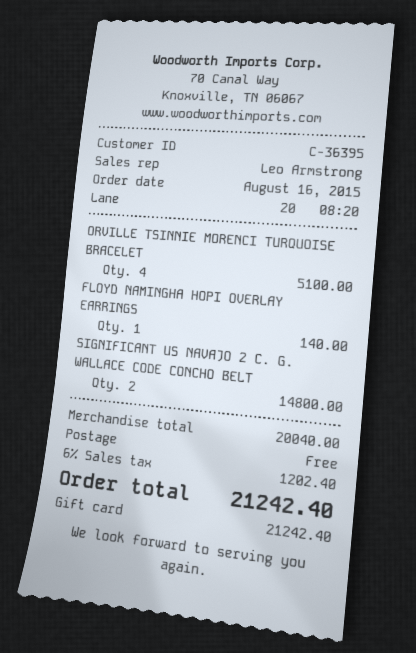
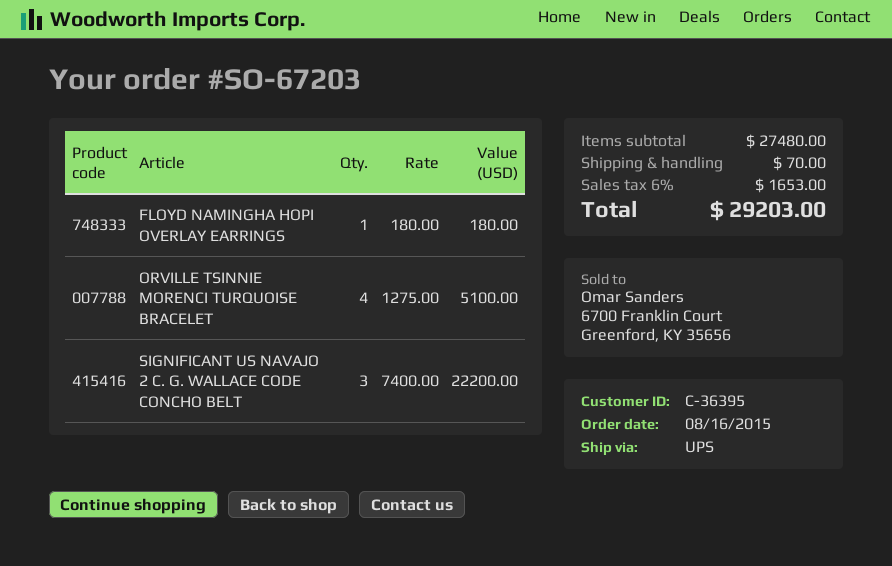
FLOYD NAMINGHA HOPI OVERLAY EARRINGS: 1 for 140.00 -> 1 for 180.00
SIGNIFICANT US NAVAJO 2 C. G. WALLACE CODE CONCHO BELT: 2 for 14800.00 -> 3 for 22200.00
subtotal: 20040.00 -> 27480.00
shipping: 0.00 -> 70.00
tax: 6% = 1202.40 -> 6% = 1653.00
total: 21242.40 -> 29203.00

